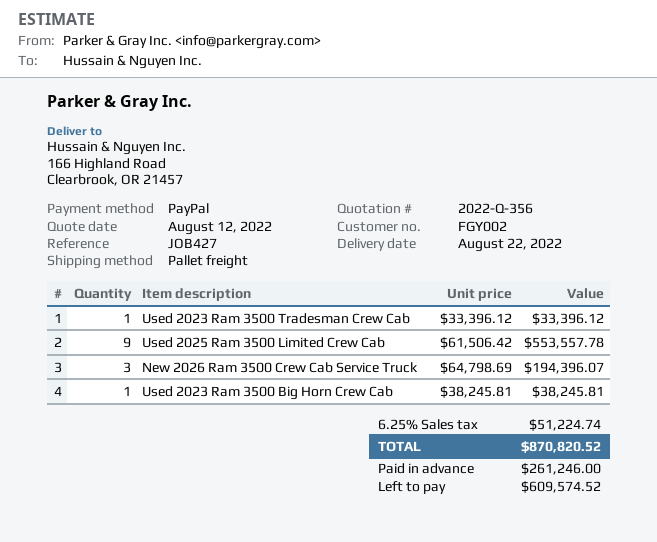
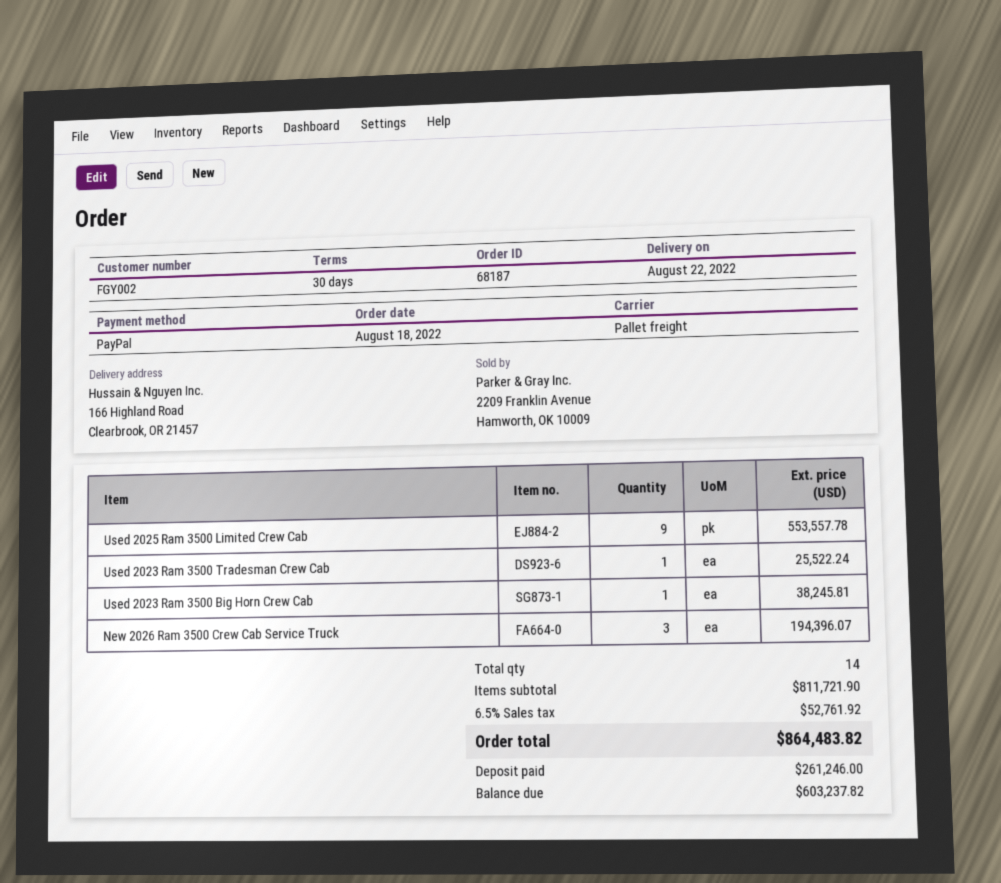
Used 2023 Ram 3500 Tradesman Crew Cab: 1 for 33396.12 -> 1 for 25522.24
tax: 6.25% = 51224.74 -> 6.5% = 52761.92
total: 870820.52 -> 864483.82
balance: 609574.52 -> 603237.82

